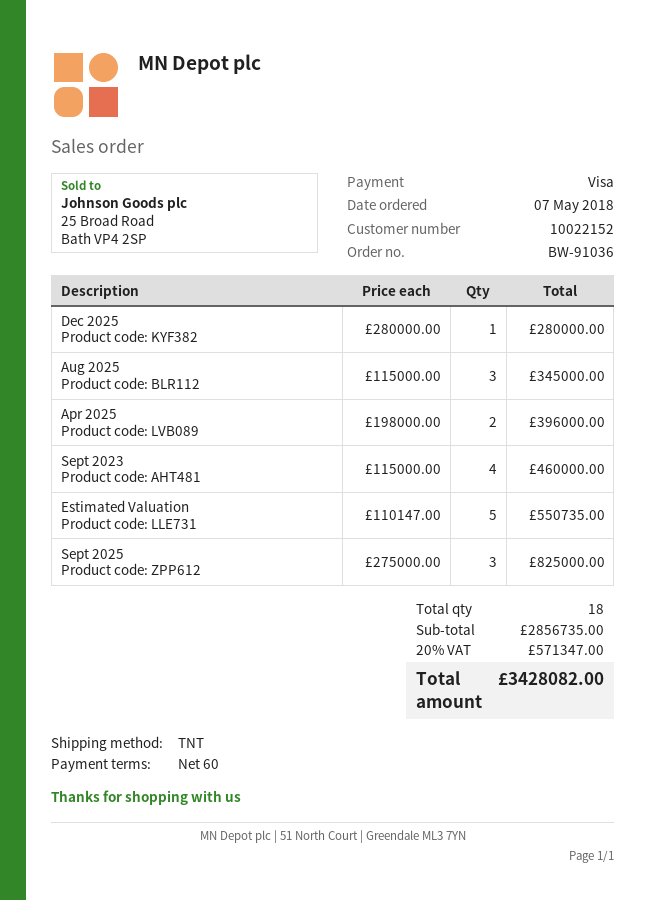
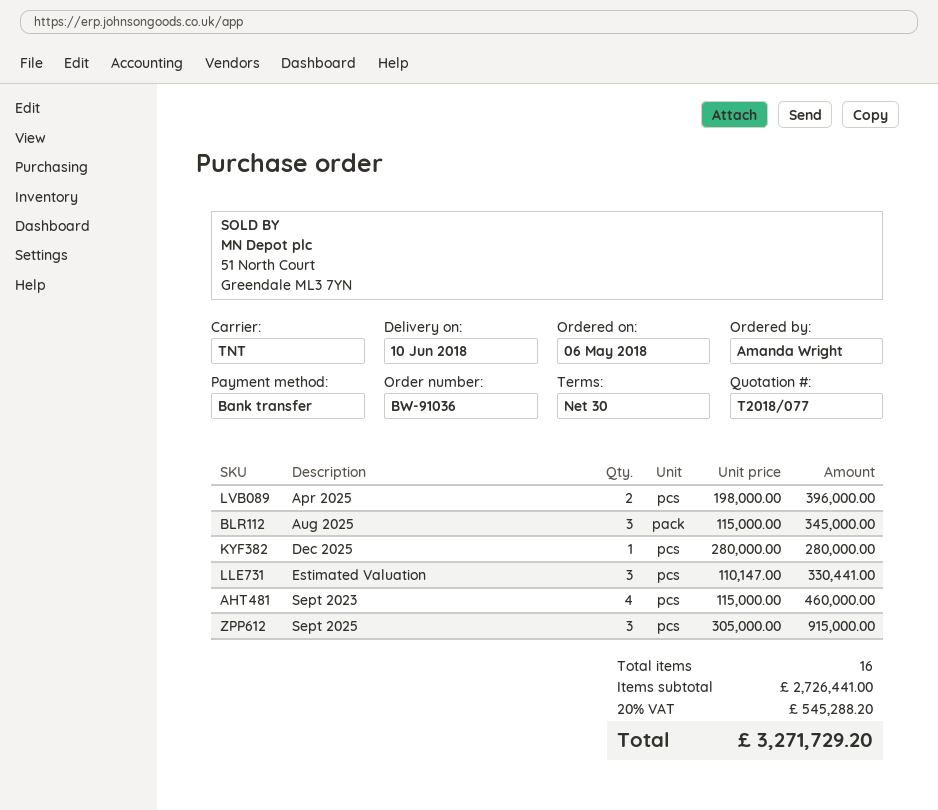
order date: 2018-05-07 -> 2018-05-06
payment terms: 60 days -> 30 days
payment method: Visa -> bank transfer
Estimated Valuation: 5 x 110147.00 = 550735.00 -> 3 x 110147.00 = 330441.00
Sept 2025: 3 x 275000.00 = 825000.00 -> 3 x 305000.00 = 915000.00
total quantity: 18 -> 16
subtotal: 2856735.00 -> 2726441.00
tax: 20% = 571347.00 -> 20% = 545288.20
total: 3428082.00 -> 3271729.20

